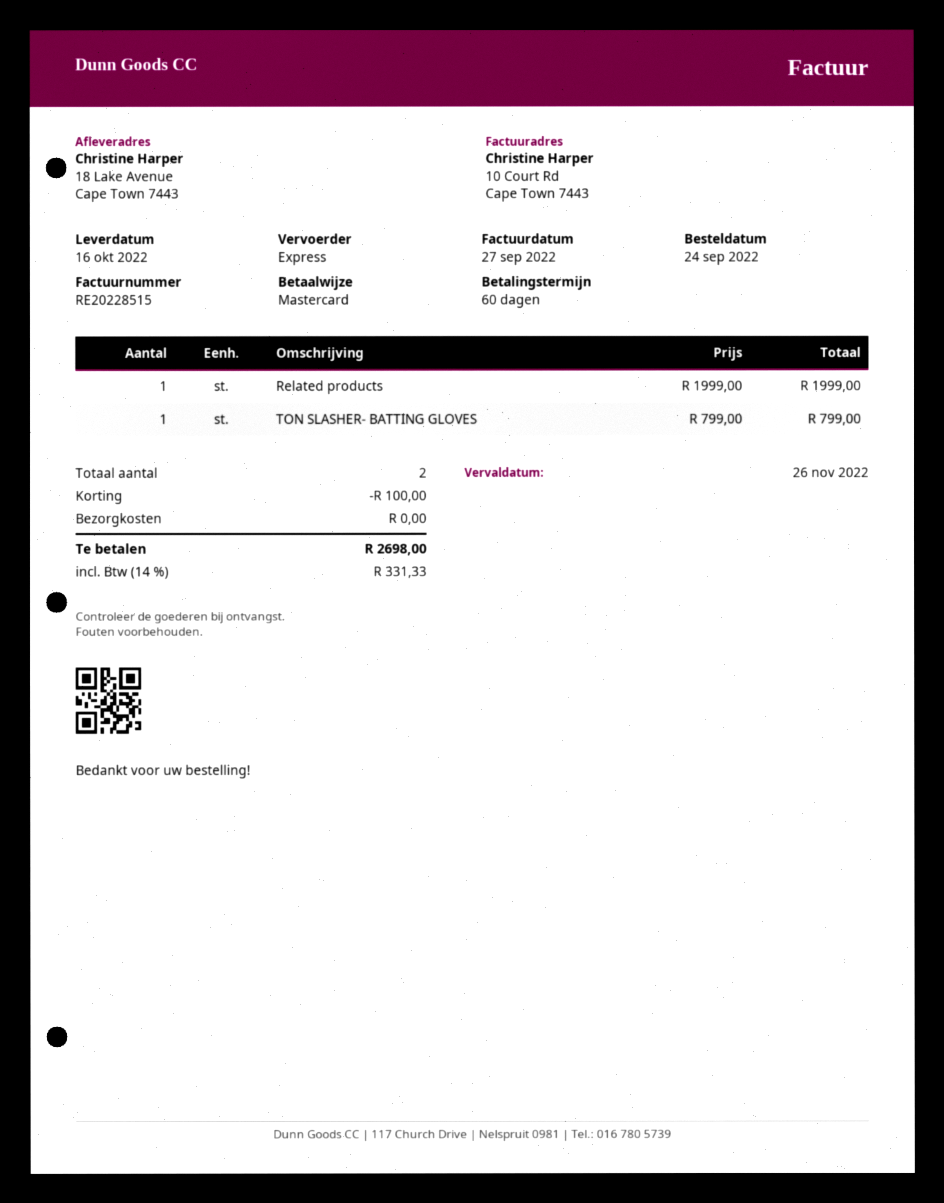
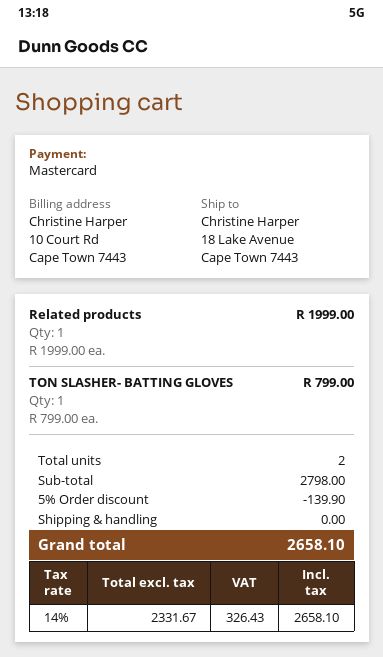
discount: 100.00 -> 139.90
tax: 14% = 331.33 -> 14% = 326.43
total: 2698.00 -> 2658.10

